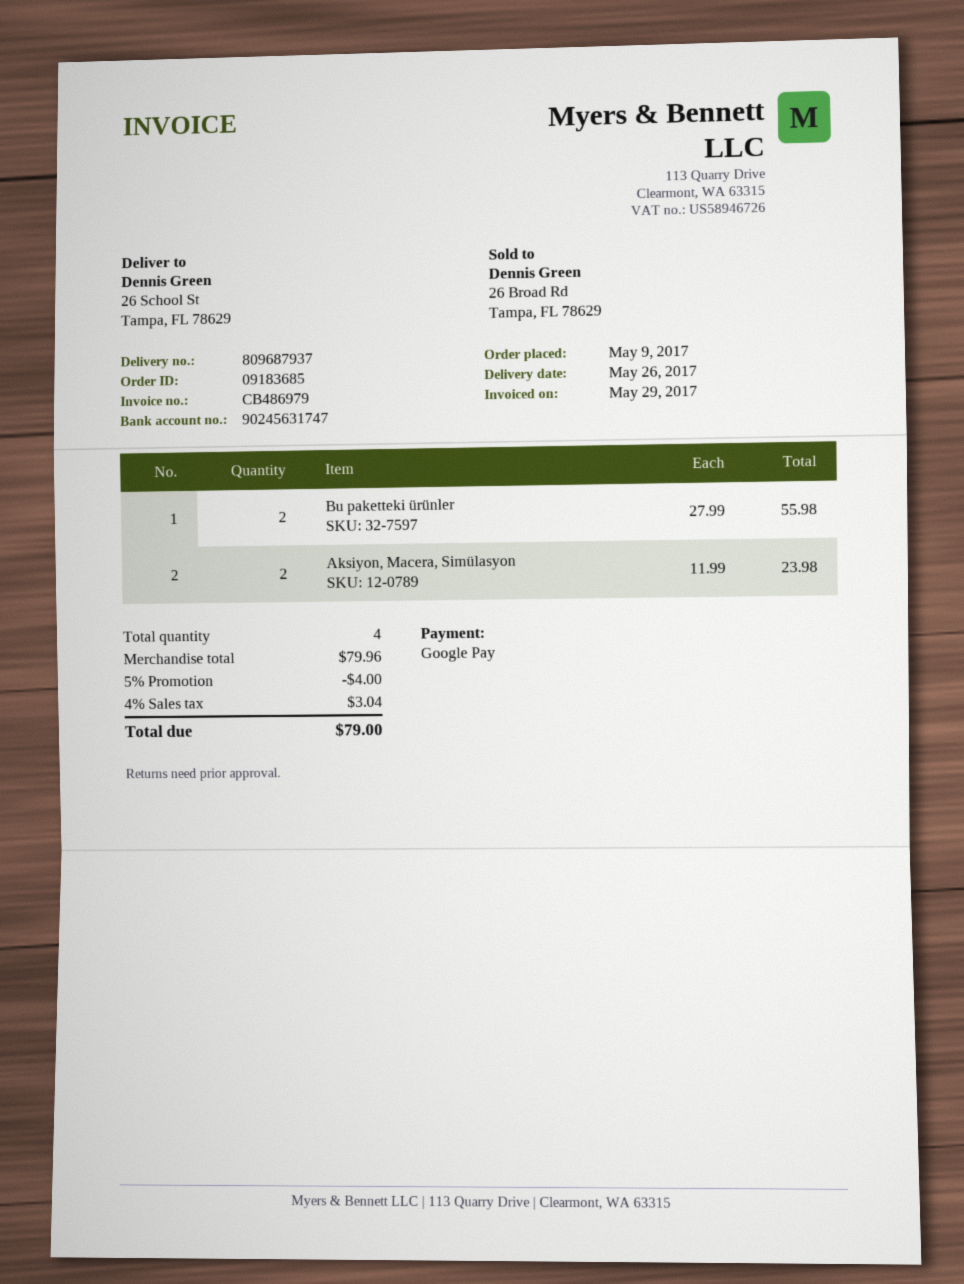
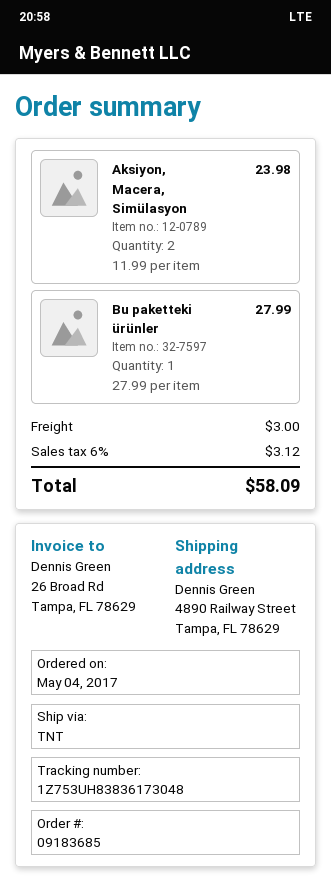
order date: 2017-05-09 -> 2017-05-04
ship to: 26 School St, Tampa, FL 78629 -> 4890 Railway Street, Tampa, FL 78629
Bu paketteki ürünler: 2 x 27.99 = 55.98 -> 1 x 27.99 = 27.99
discount: 5% = 4.00 -> none
shipping: none -> 3.00
tax: 4% = 3.04 -> 6% = 3.12
total: 79.00 -> 58.09

